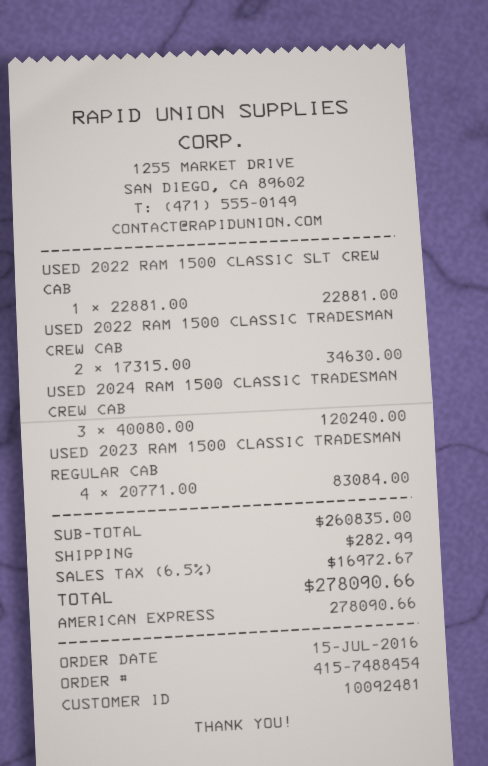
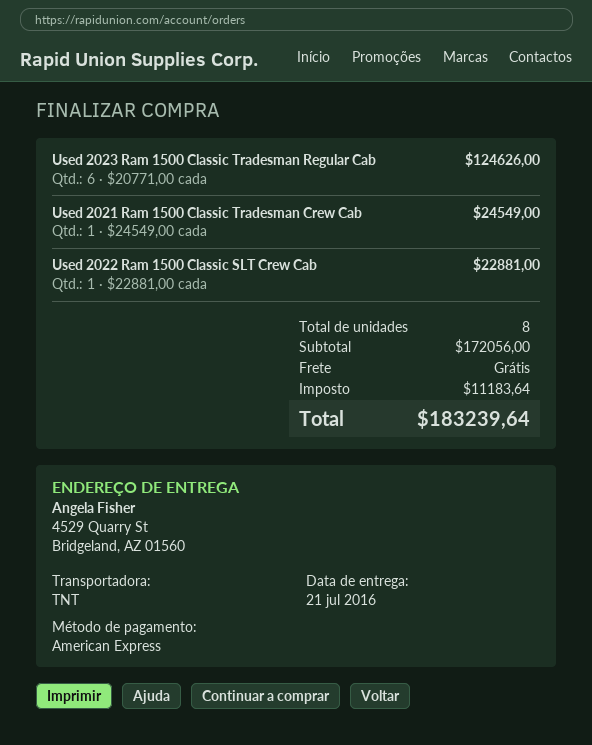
USED 2022 RAM 1500 CLASSIC TRADESMAN CREW CAB: 2 x 17315.00 = 34630.00 -> none
USED 2024 RAM 1500 CLASSIC TRADESMAN CREW CAB: 3 x 40080.00 = 120240.00 -> none
USED 2023 RAM 1500 CLASSIC TRADESMAN REGULAR CAB: 4 x 20771.00 = 83084.00 -> 6 x 20771.00 = 124626.00
Used 2021 Ram 1500 Classic Tradesman Crew Cab: none -> 1 x 24549.00 = 24549.00
subtotal: 260835.00 -> 172056.00
shipping: 282.99 -> 0.00
tax: 16972.67 -> 11183.64
total: 278090.66 -> 183239.64

